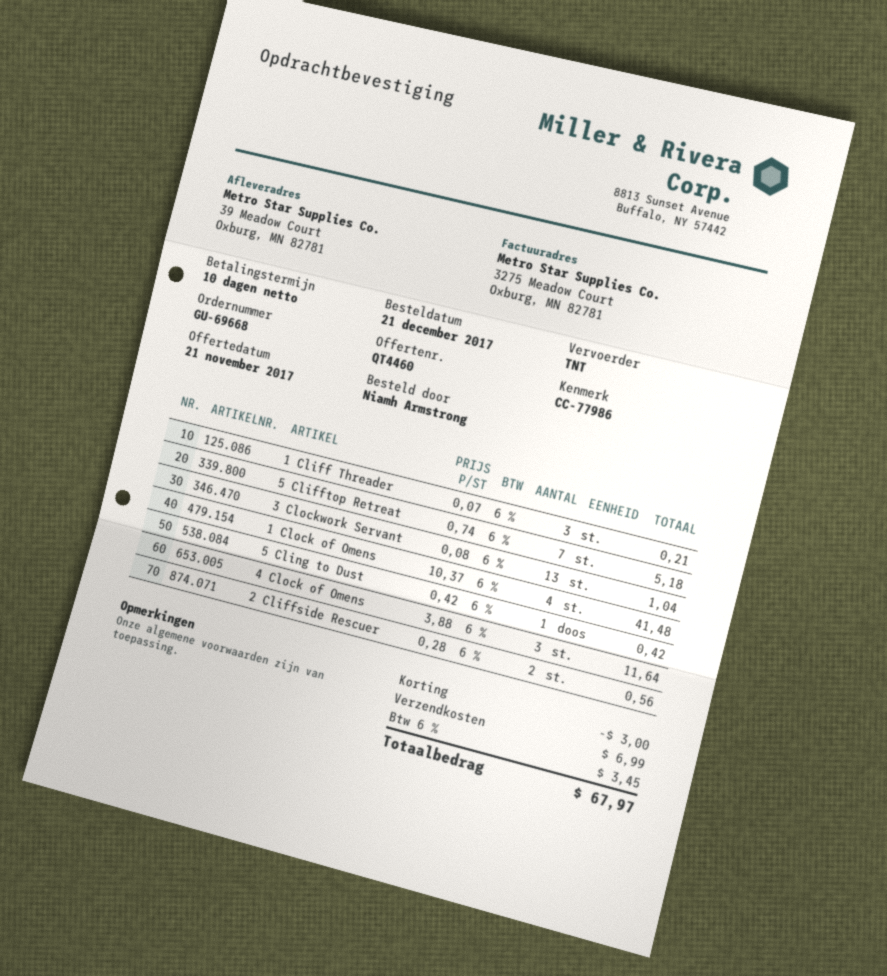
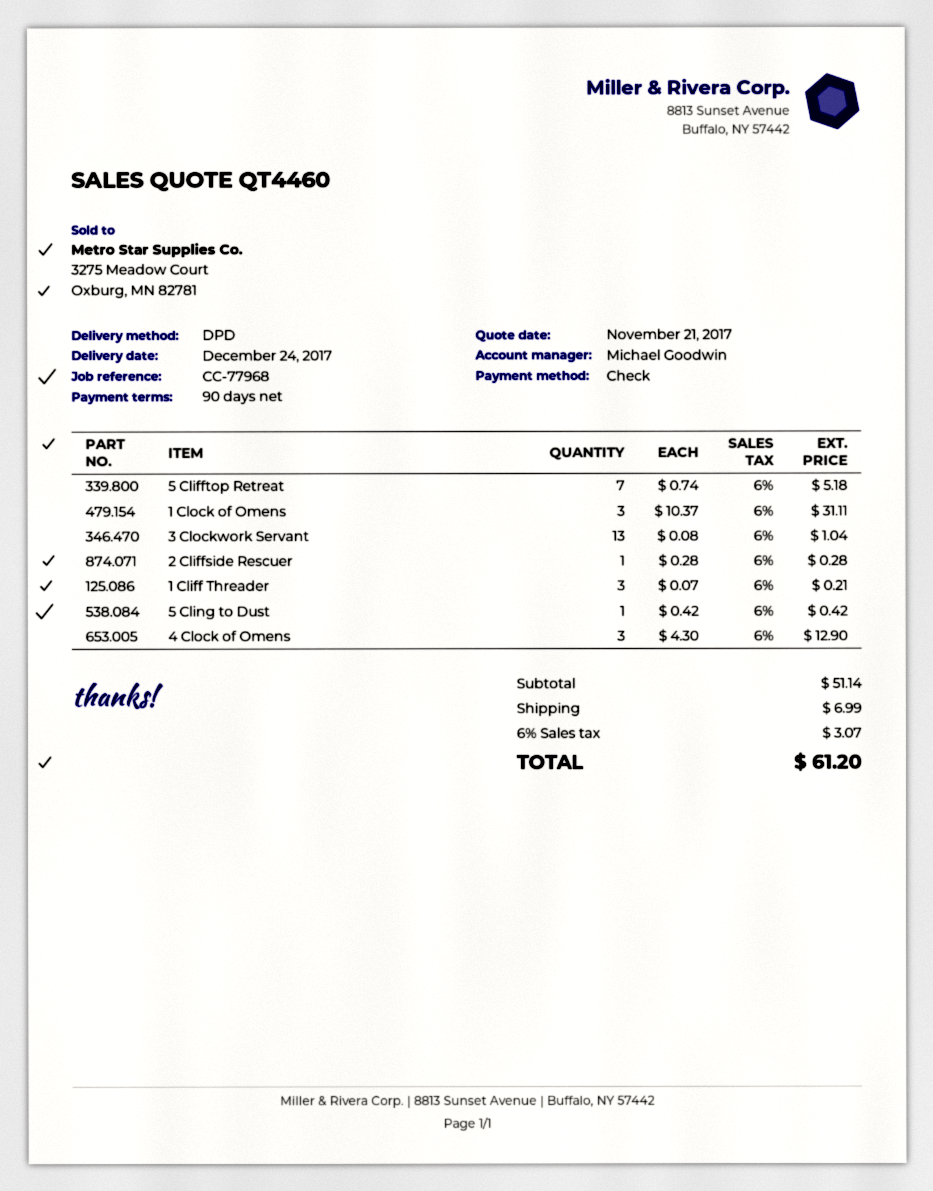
payment terms: 10 days -> 90 days
reference: CC-77986 -> CC-77968
shipping method: TNT -> DPD
1 Clock of Omens: 4 x 10.37 = 41.48 -> 3 x 10.37 = 31.11
4 Clock of Omens: 3 x 3.88 = 11.64 -> 3 x 4.30 = 12.90
2 Cliffside Rescuer: 2 x 0.28 = 0.56 -> 1 x 0.28 = 0.28
discount: 3.00 -> none
tax: 6% = 3.45 -> 6% = 3.07
total: 67.97 -> 61.20

